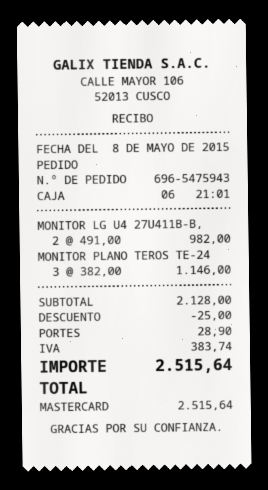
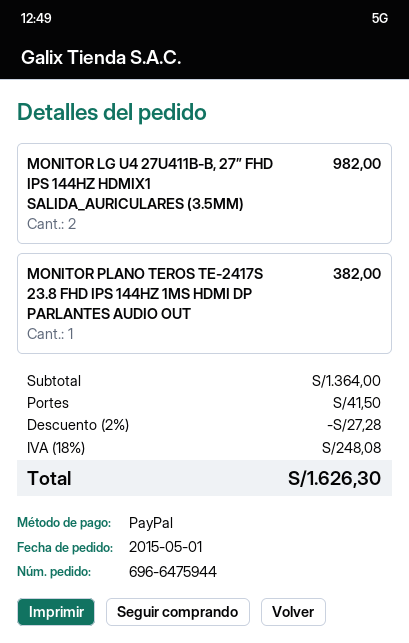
order number: 696-5475943 -> 696-6475944
order date: 2015-05-08 -> 2015-05-01
payment method: Mastercard -> PayPal
MONITOR PLANO TEROS TE-24: 3 for 1146.00 -> 1 for 382.00
subtotal: 2128.00 -> 1364.00
discount: 25.00 -> 27.28
shipping: 28.90 -> 41.50
tax: 383.74 -> 248.08
total: 2515.64 -> 1626.30

